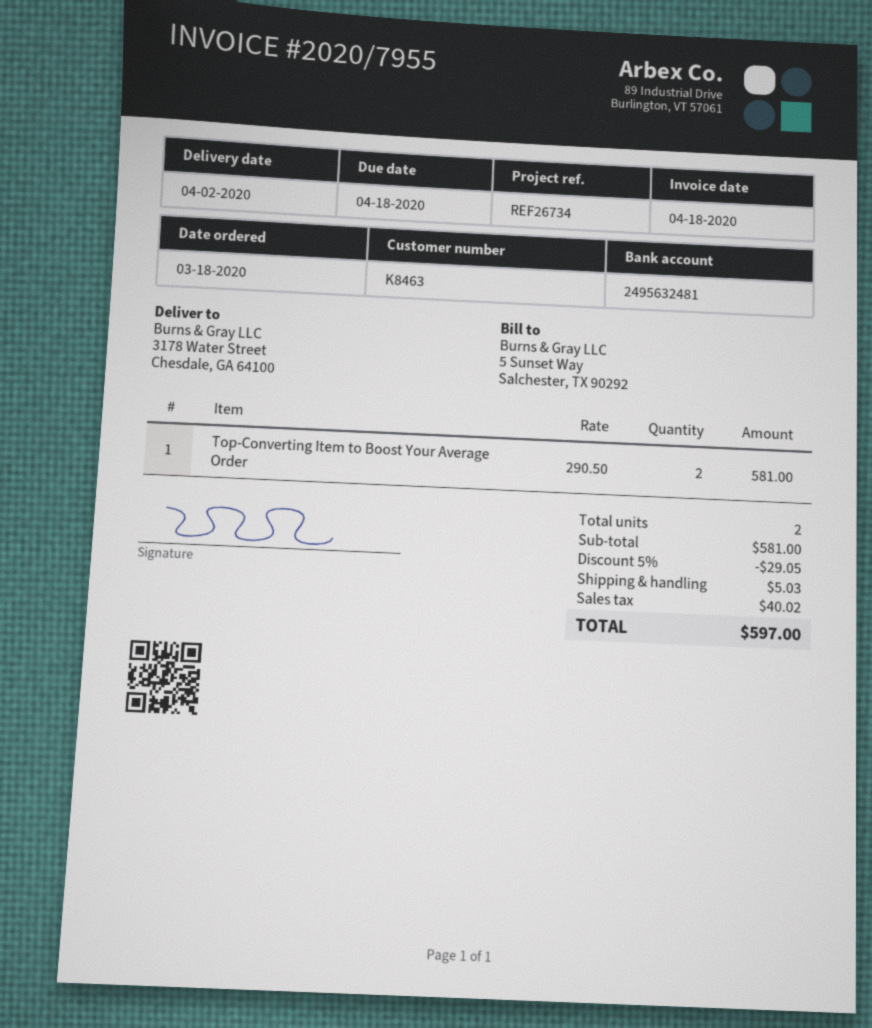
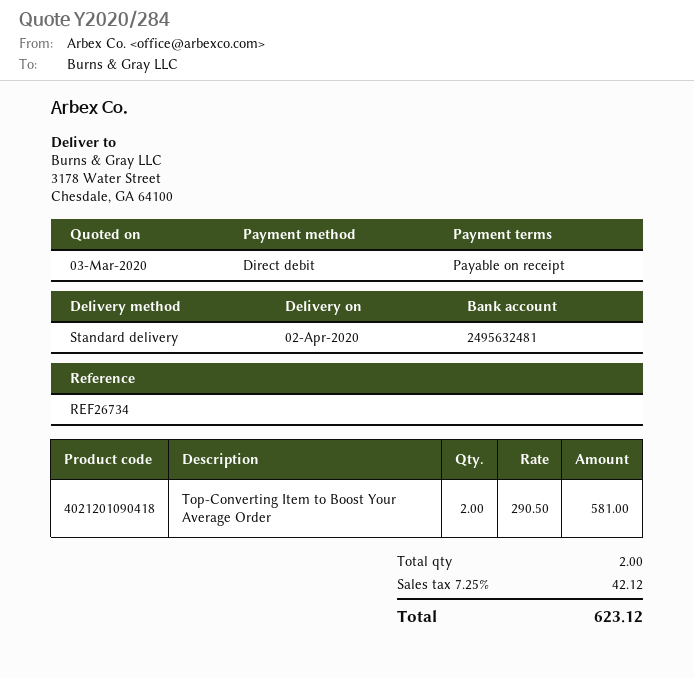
discount: 5% = 29.05 -> none
shipping: 5.03 -> none
tax: 40.02 -> 42.12
total: 597.00 -> 623.12

